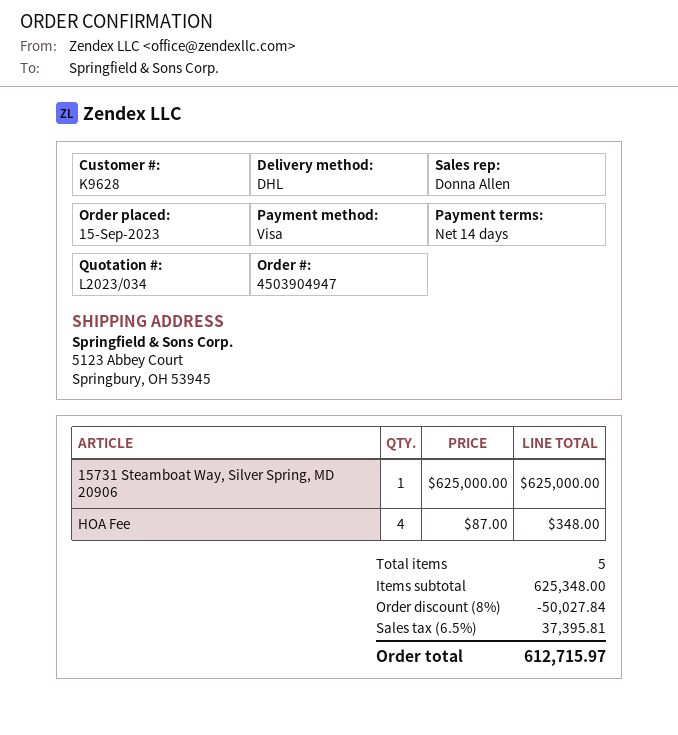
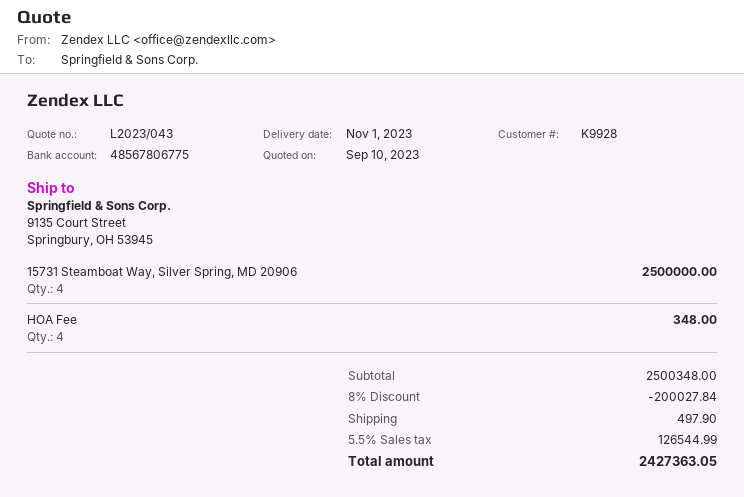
quote number: L2023/034 -> L2023/043
customer number: K9628 -> K9928
ship to: 5123 Abbey Court, Springbury, OH 53945 -> 9135 Court Street, Springbury, OH 53945
15731 Steamboat Way, Silver Spring, MD 20906: 1 for 625000.00 -> 4 for 2500000.00
subtotal: 625348.00 -> 2500348.00
discount: 8% = 50027.84 -> 8% = 200027.84
shipping: none -> 497.90
tax: 6.5% = 37395.81 -> 5.5% = 126544.99
total: 612715.97 -> 2427363.05

